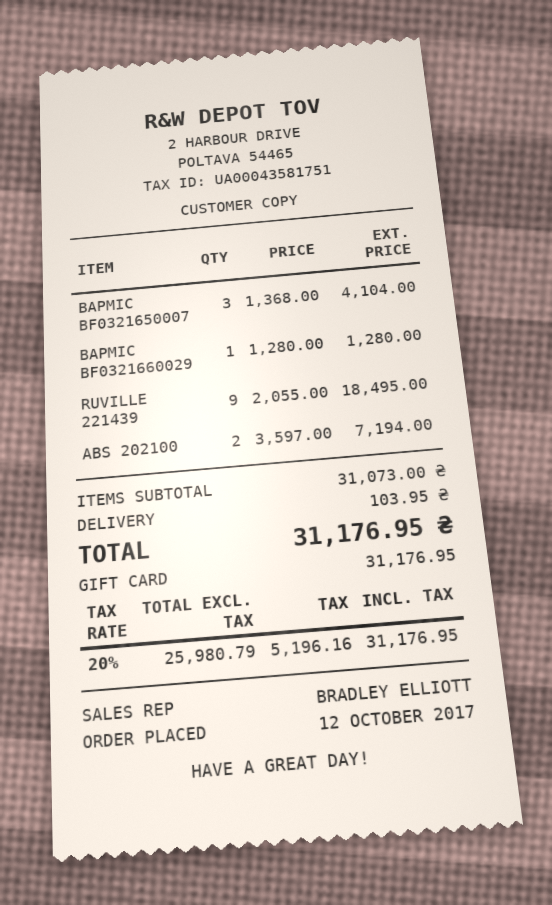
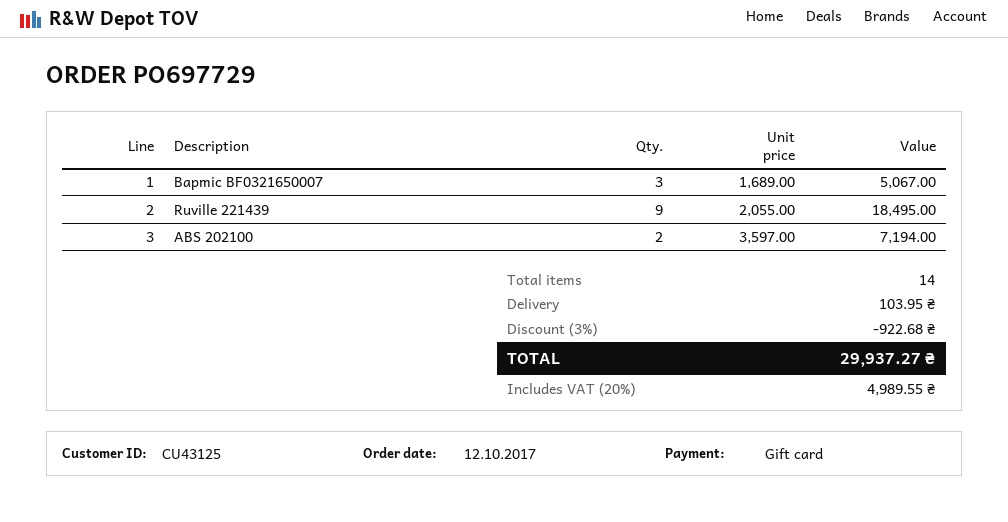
BAPMIC BF0321650007: 3 x 1368.00 = 4104.00 -> 3 x 1689.00 = 5067.00
BAPMIC BF0321660029: 1 x 1280.00 = 1280.00 -> none
discount: none -> 3% = 922.68
tax: 20% = 5196.16 -> 20% = 4989.55
total: 31176.95 -> 29937.27

